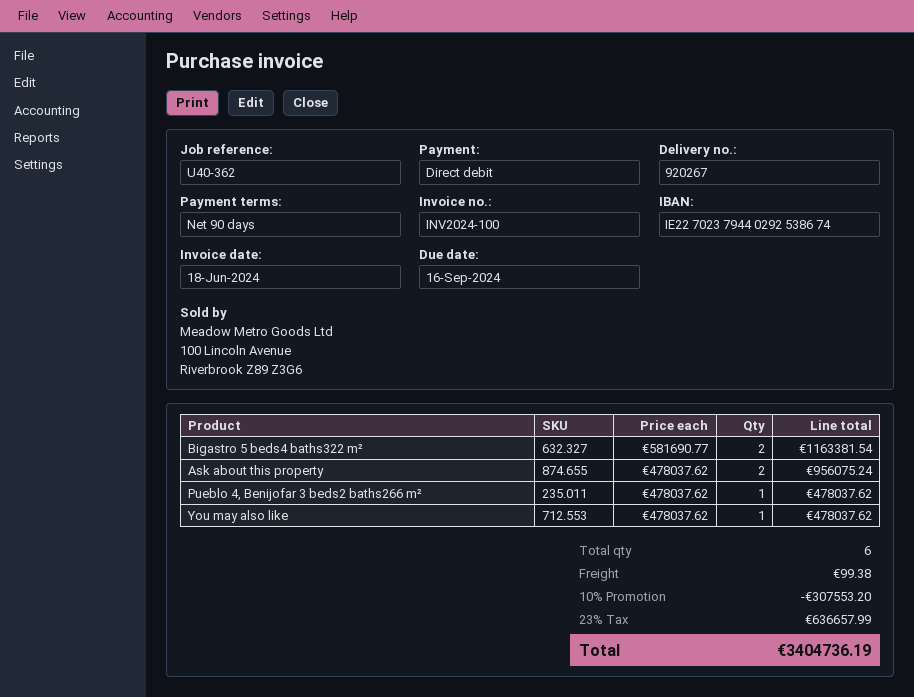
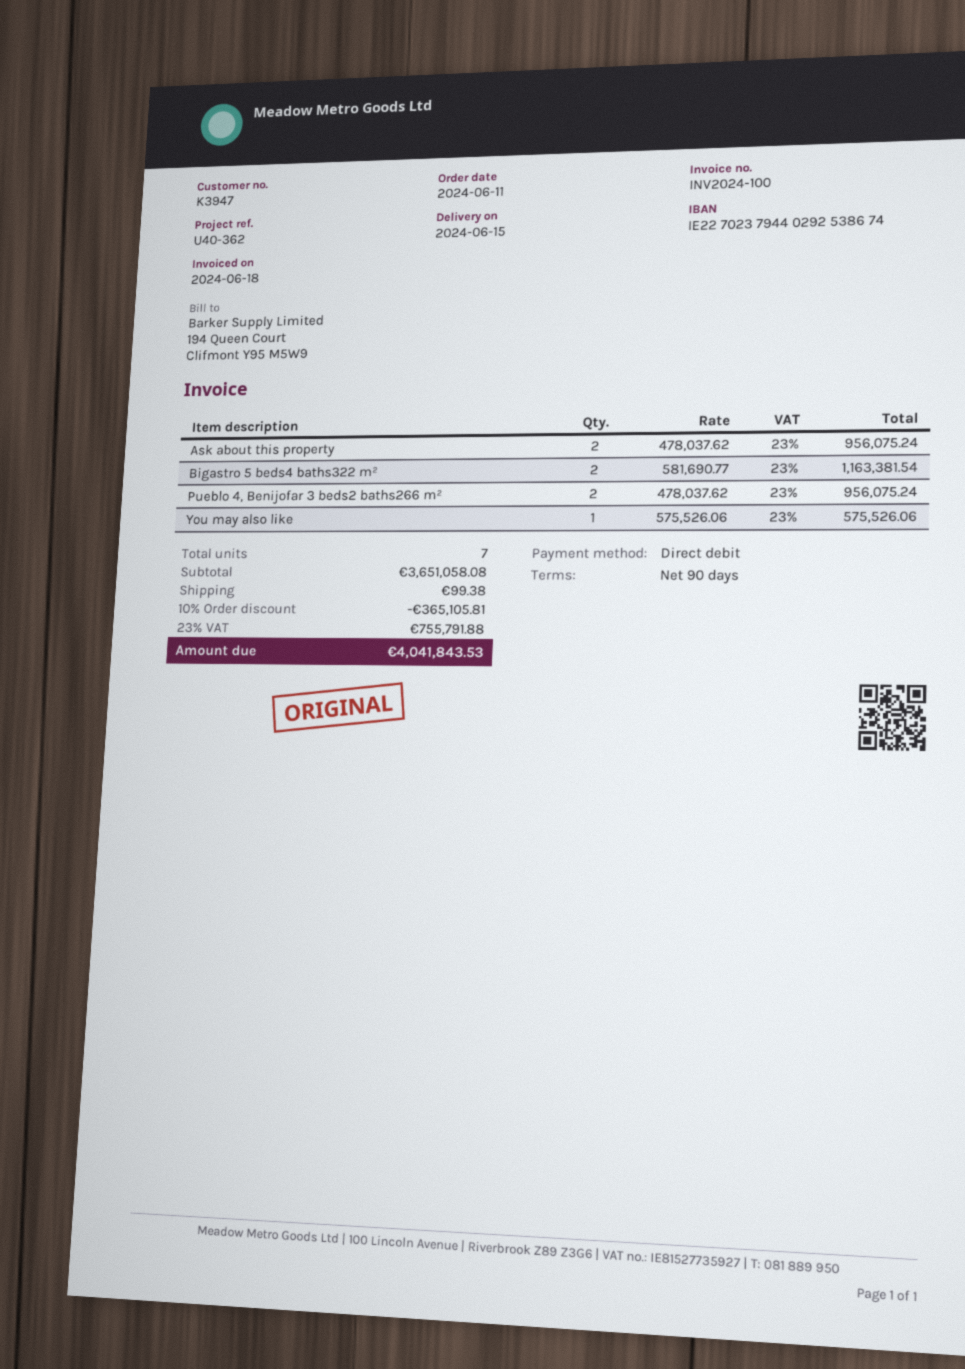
Pueblo 4, Benijofar 3 beds2 baths266 m²: 1 x 478037.62 = 478037.62 -> 2 x 478037.62 = 956075.24
You may also like: 1 x 478037.62 = 478037.62 -> 1 x 575526.06 = 575526.06
total quantity: 6 -> 7
discount: 10% = 307553.20 -> 10% = 365105.81
tax: 23% = 636657.99 -> 23% = 755791.88
total: 3404736.19 -> 4041843.53

